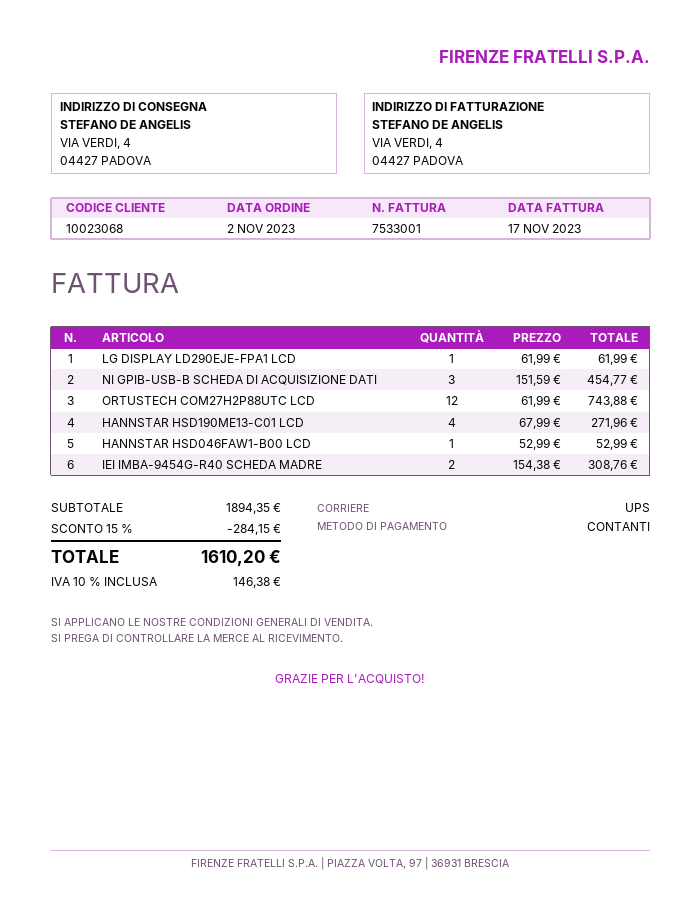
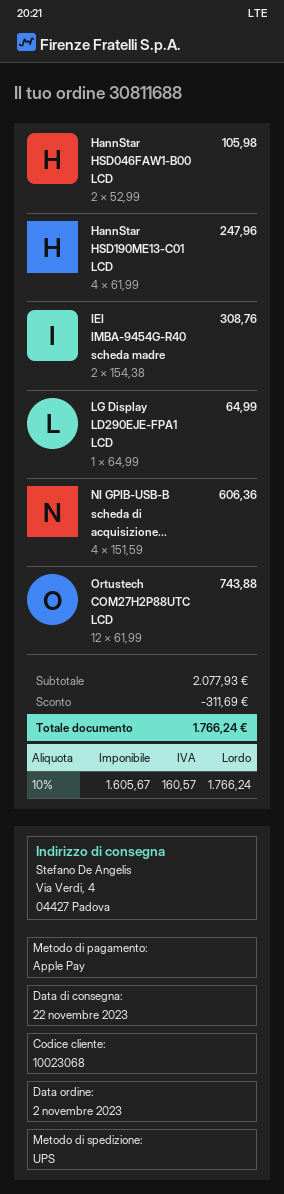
payment method: cash -> Apple Pay
LG DISPLAY LD290EJE-FPA1 LCD: 1 x 61.99 = 61.99 -> 1 x 64.99 = 64.99
NI GPIB-USB-B SCHEDA DI ACQUISIZIONE DATI: 3 x 151.59 = 454.77 -> 4 x 151.59 = 606.36
HANNSTAR HSD190ME13-C01 LCD: 4 x 67.99 = 271.96 -> 4 x 61.99 = 247.96
HANNSTAR HSD046FAW1-B00 LCD: 1 x 52.99 = 52.99 -> 2 x 52.99 = 105.98
subtotal: 1894.35 -> 2077.93
discount: 284.15 -> 311.69
tax: 10% = 146.38 -> 10% = 160.57
total: 1610.20 -> 1766.24

